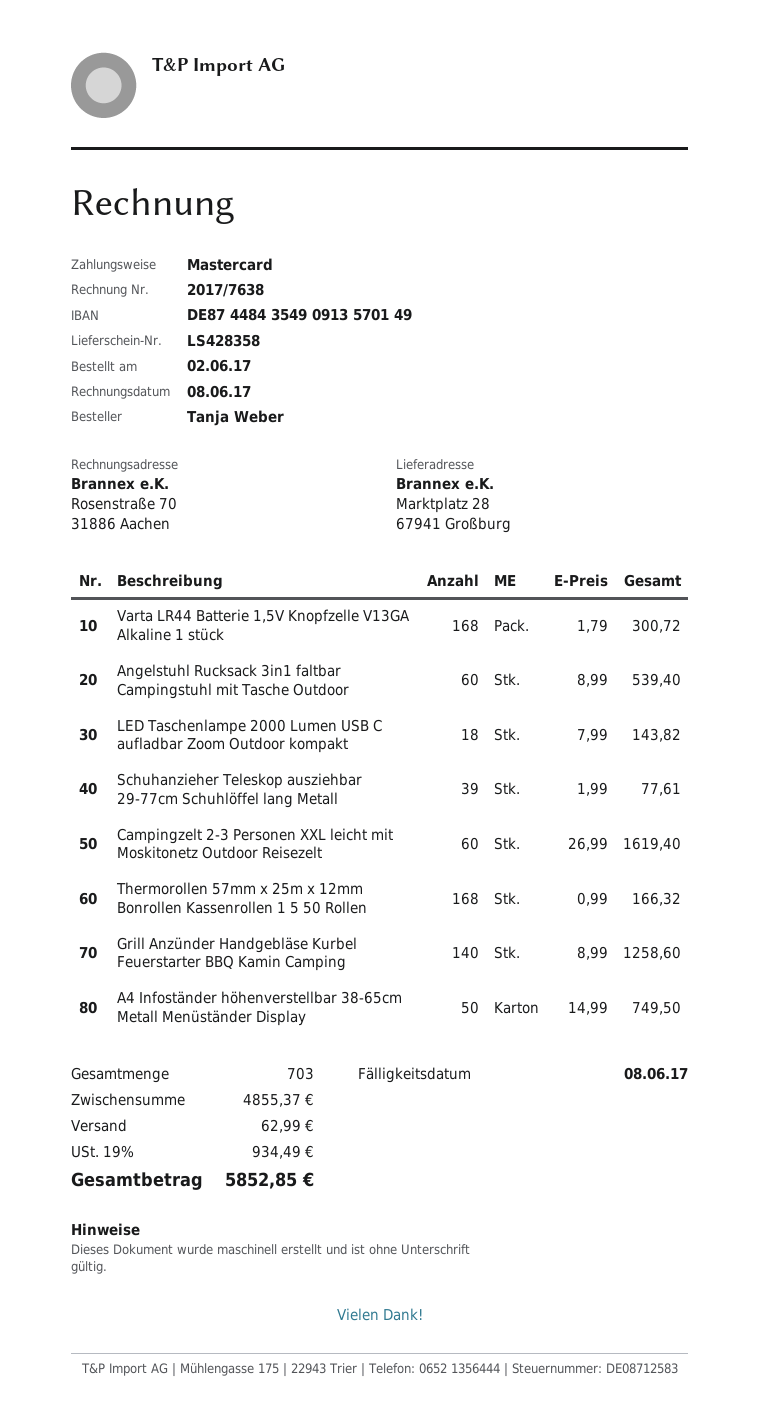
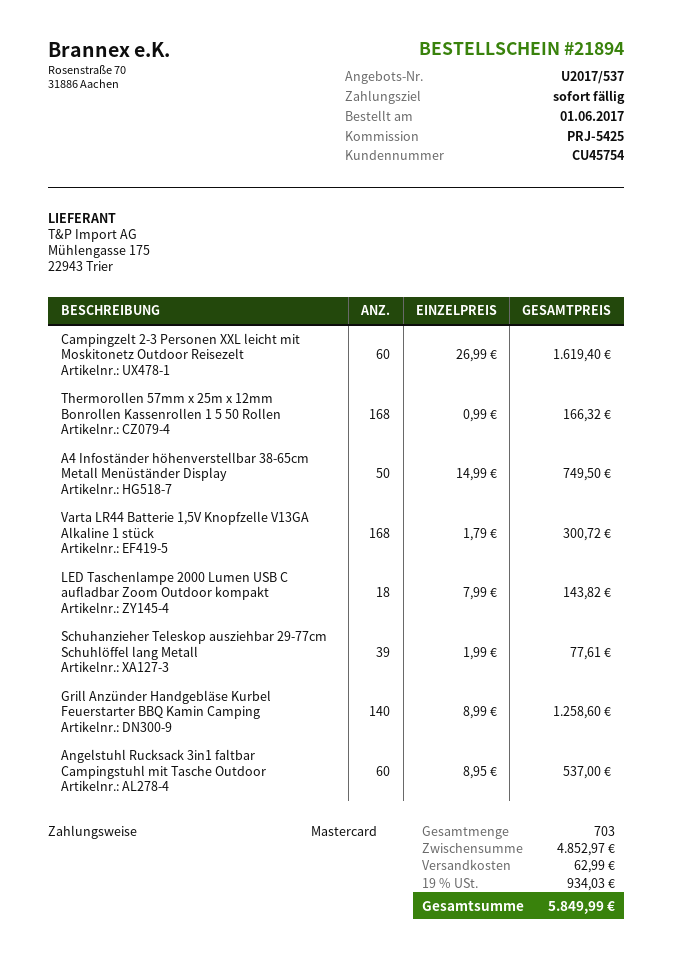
order date: 2017-06-02 -> 2017-06-01
Angelstuhl Rucksack 3in1 faltbar Campingstuhl mit Tasche Outdoor: 60 x 8.99 = 539.40 -> 60 x 8.95 = 537.00
subtotal: 4855.37 -> 4852.97
tax: 19% = 934.49 -> 19% = 934.03
total: 5852.85 -> 5849.99

